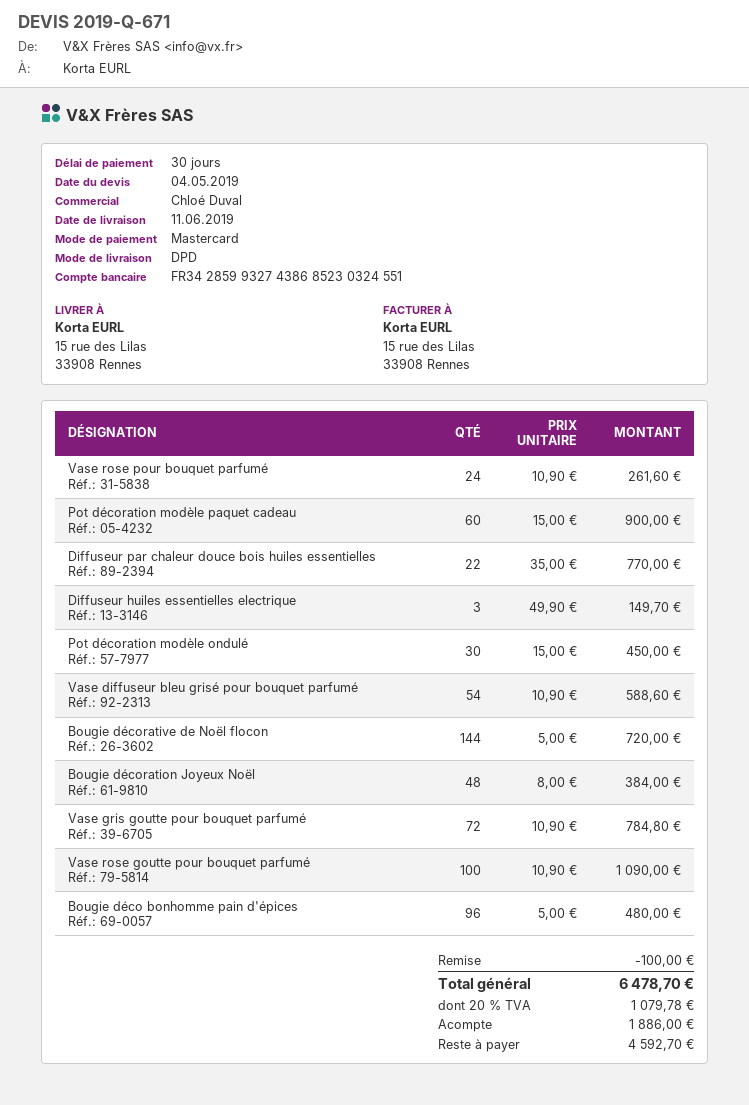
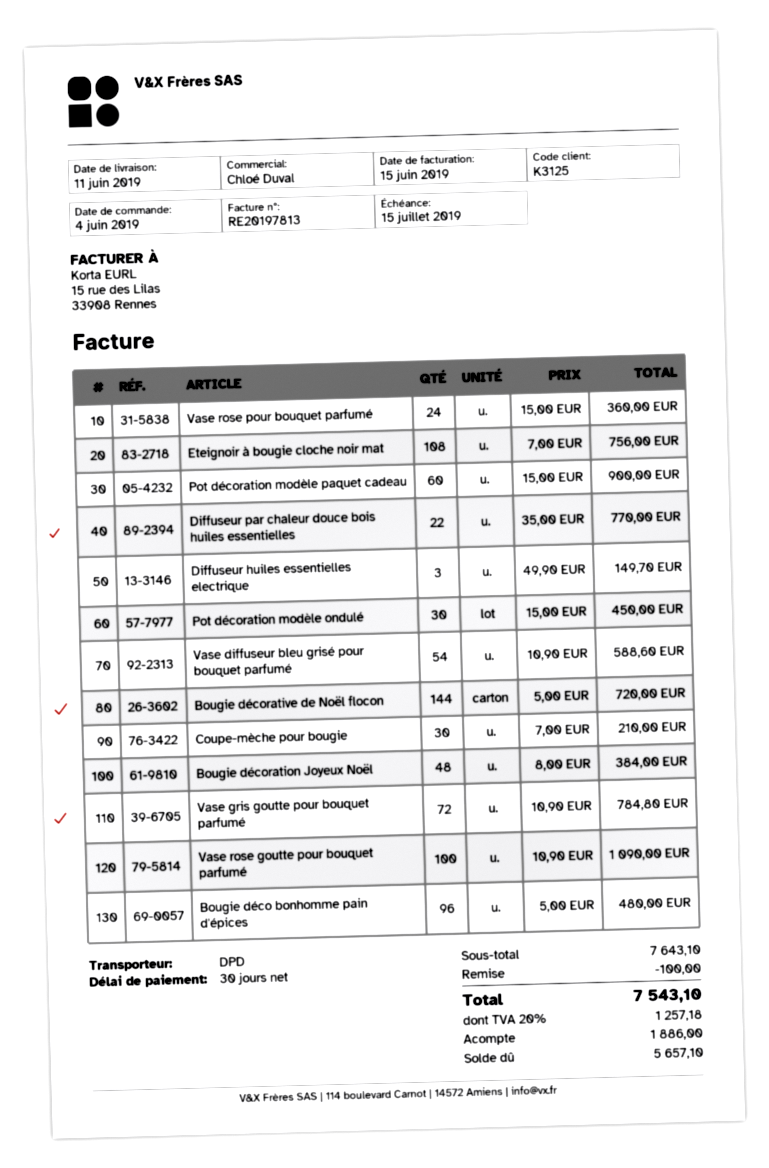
Vase rose pour bouquet parfumé: 24 x 10.90 = 261.60 -> 24 x 15.00 = 360.00
Eteignoir à bougie cloche noir mat: none -> 108 x 7.00 = 756.00
Coupe-mèche pour bougie: none -> 30 x 7.00 = 210.00
tax: 20% = 1079.78 -> 20% = 1257.18
total: 6478.70 -> 7543.10
balance: 4592.70 -> 5657.10

